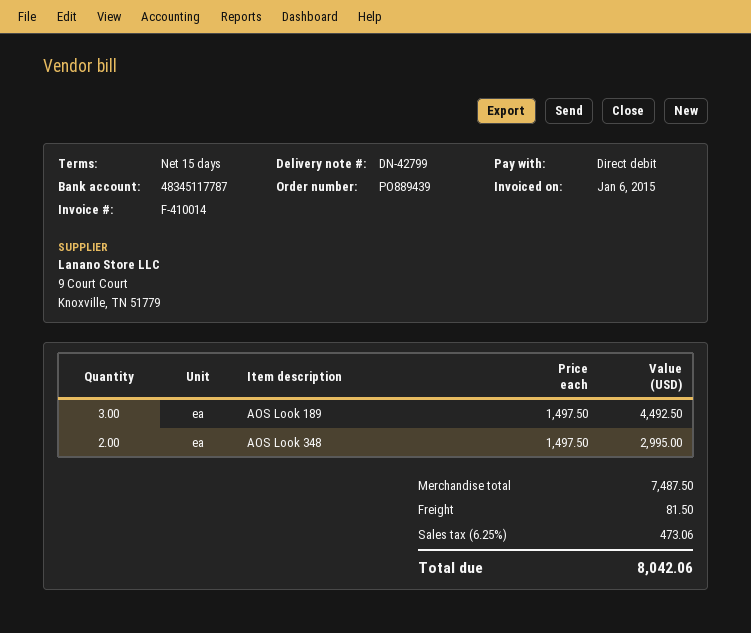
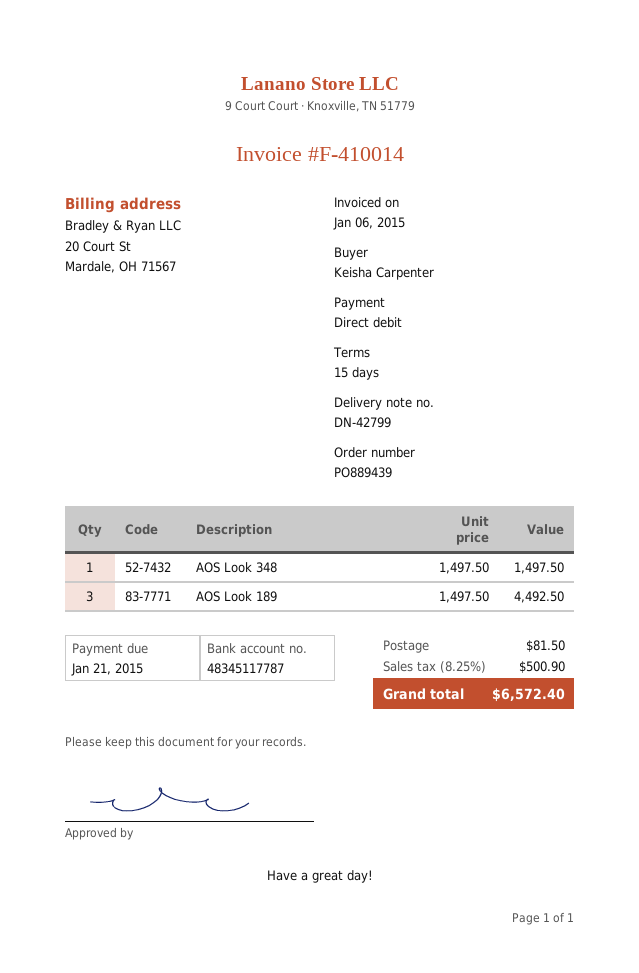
AOS Look 348: 2 x 1497.50 = 2995.00 -> 1 x 1497.50 = 1497.50
tax: 6.25% = 473.06 -> 8.25% = 500.90
total: 8042.06 -> 6572.40

